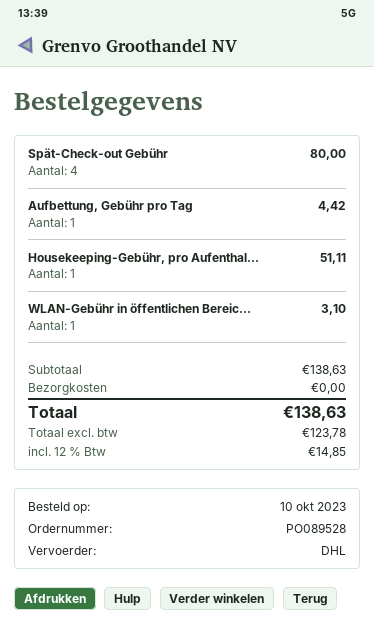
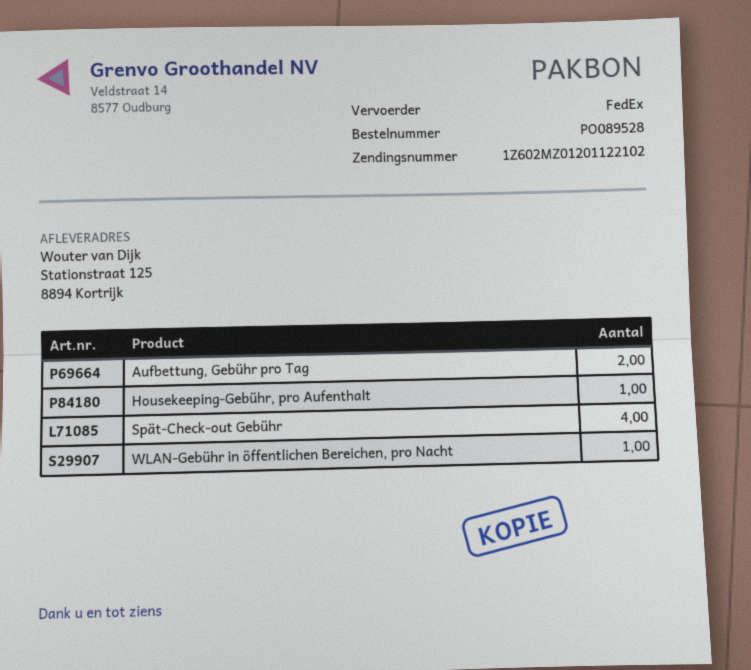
shipping method: DHL -> FedEx
Aufbettung, Gebühr pro Tag: 1 -> 2

